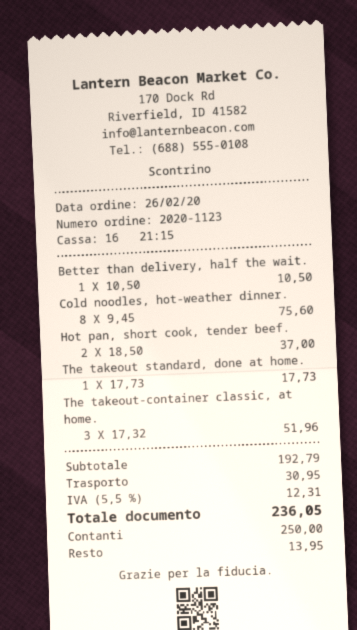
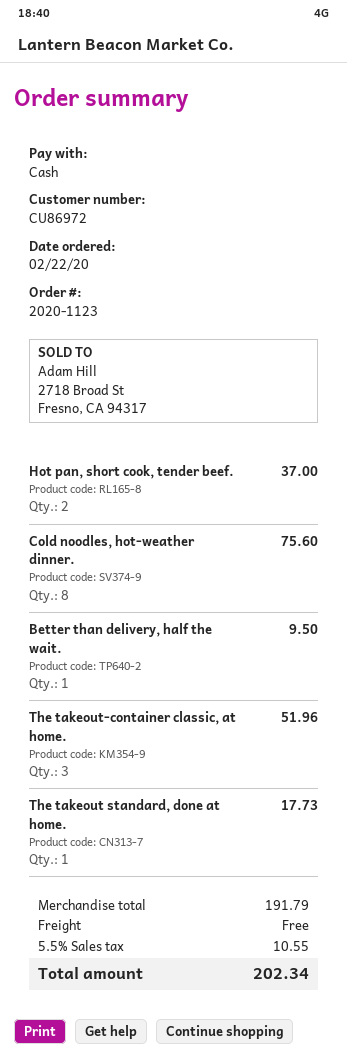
order date: 2020-02-26 -> 2020-02-22
Better than delivery, half the wait.: 1 for 10.50 -> 1 for 9.50
subtotal: 192.79 -> 191.79
shipping: 30.95 -> 0.00
tax: 5.5% = 12.31 -> 5.5% = 10.55
total: 236.05 -> 202.34

